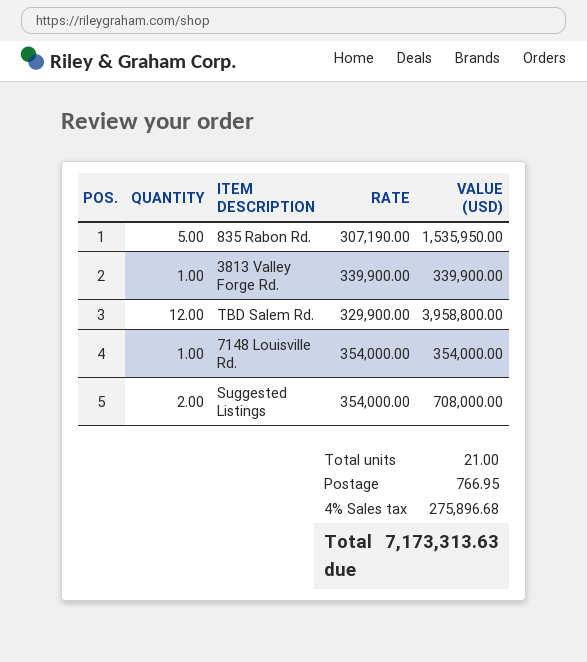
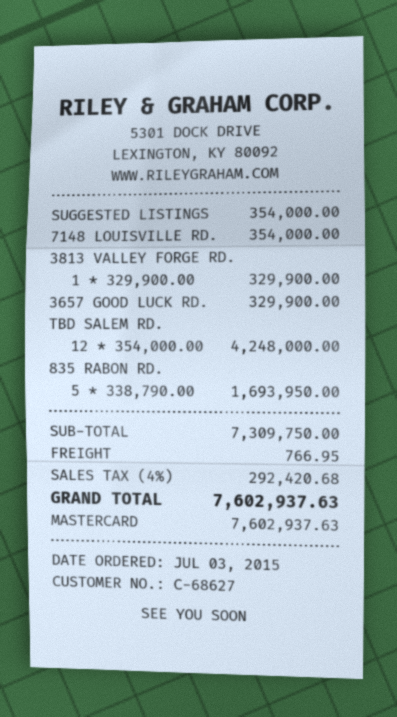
835 Rabon Rd.: 5 x 307190.00 = 1535950.00 -> 5 x 338790.00 = 1693950.00
3813 Valley Forge Rd.: 1 x 339900.00 = 339900.00 -> 1 x 329900.00 = 329900.00
TBD Salem Rd.: 12 x 329900.00 = 3958800.00 -> 12 x 354000.00 = 4248000.00
Suggested Listings: 2 x 354000.00 = 708000.00 -> 1 x 354000.00 = 354000.00
3657 GOOD LUCK RD.: none -> 1 x 329900.00 = 329900.00
tax: 4% = 275896.68 -> 4% = 292420.68
total: 7173313.63 -> 7602937.63

